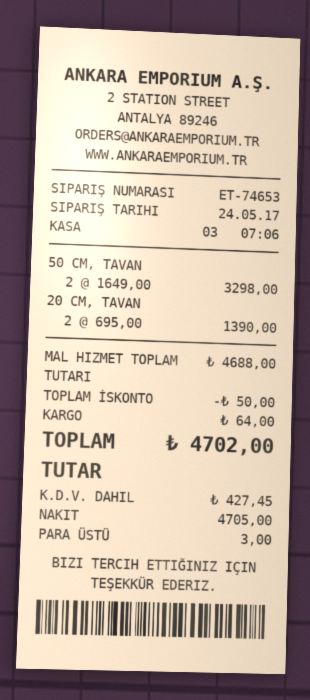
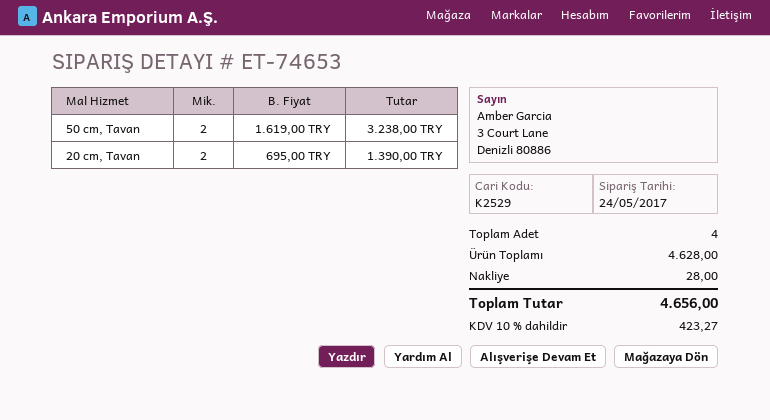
50 CM, TAVAN: 2 x 1649.00 = 3298.00 -> 2 x 1619.00 = 3238.00
subtotal: 4688.00 -> 4628.00
discount: 50.00 -> none
shipping: 64.00 -> 28.00
tax: 427.45 -> 423.27
total: 4702.00 -> 4656.00

